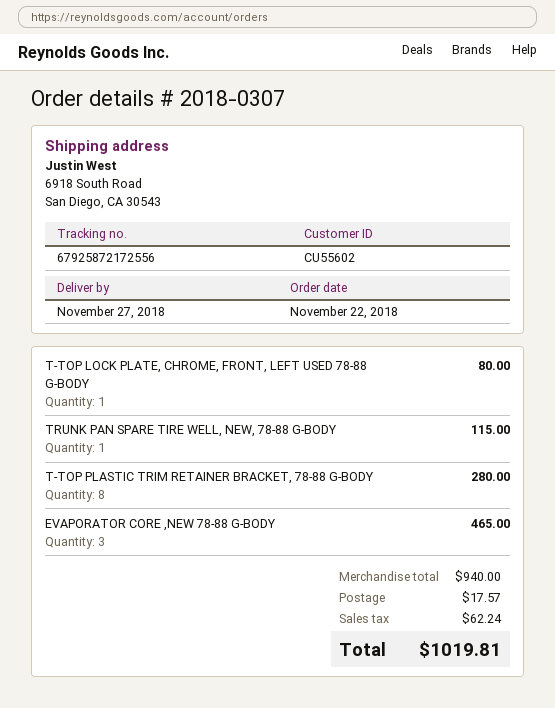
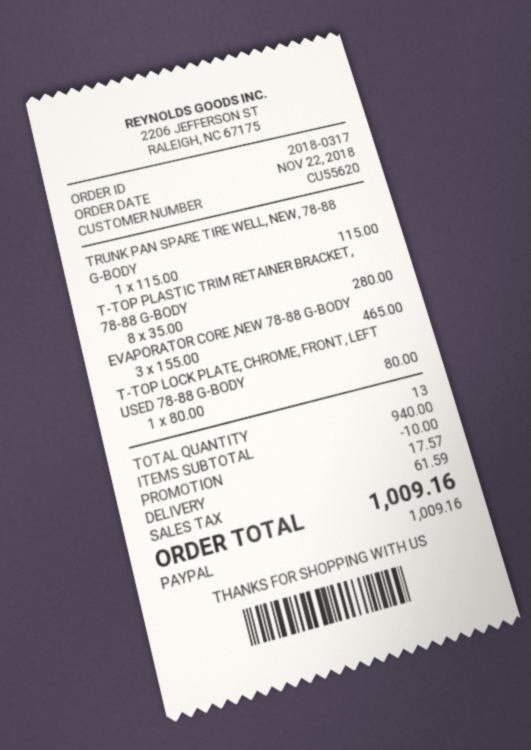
order number: 2018-0307 -> 2018-0317
customer number: CU55602 -> CU55620
discount: none -> 10.00
tax: 62.24 -> 61.59
total: 1019.81 -> 1009.16

